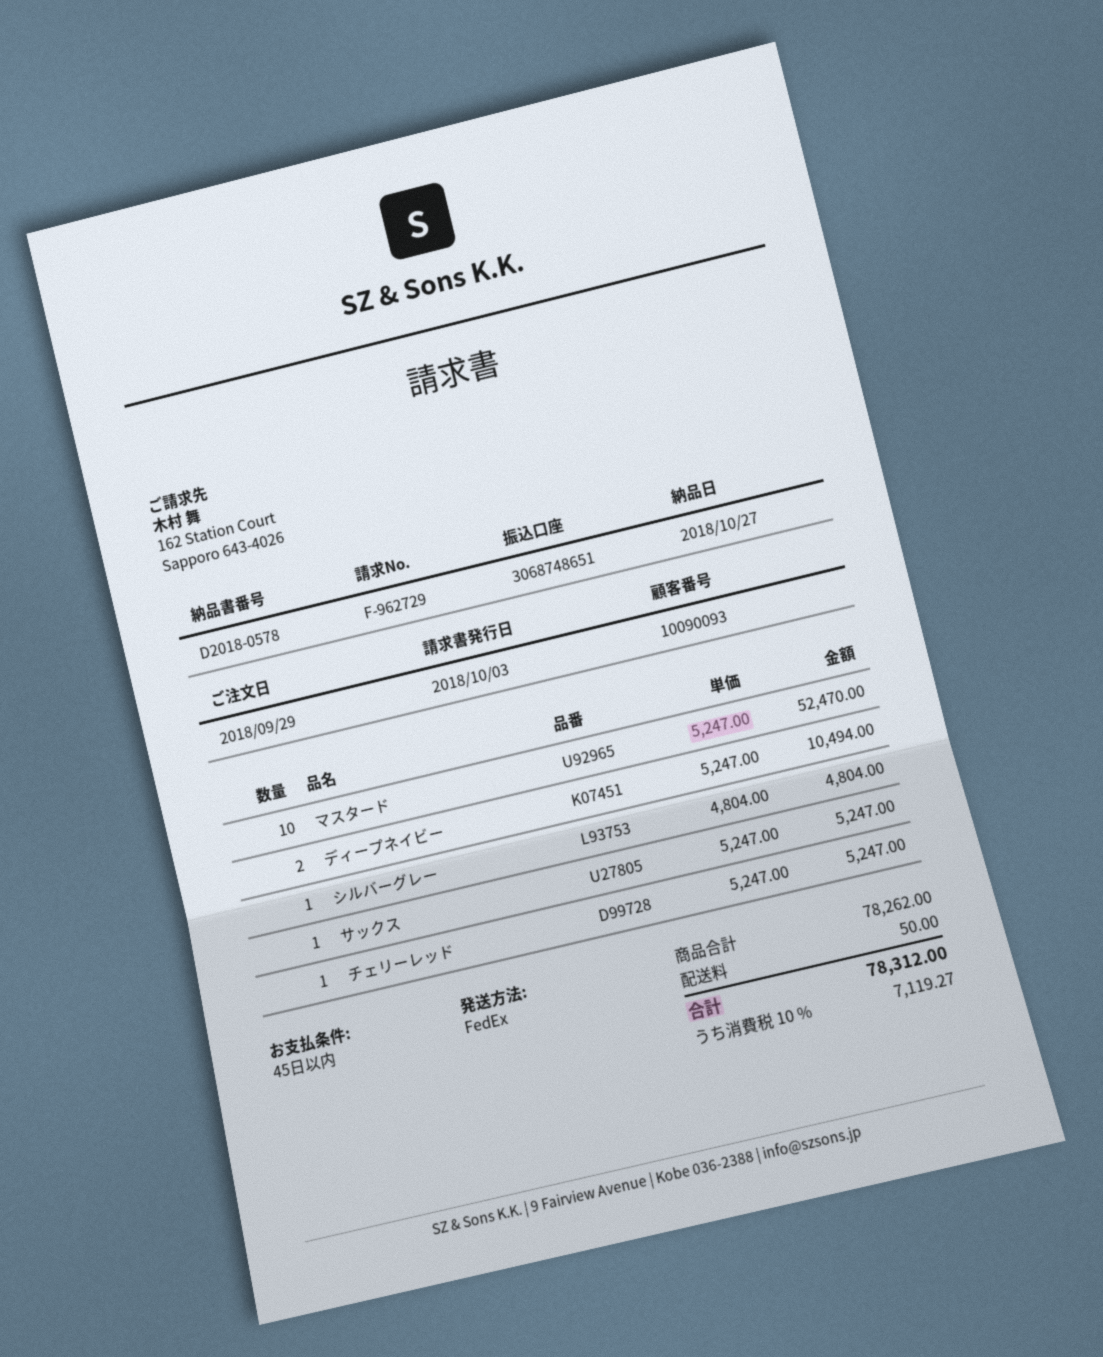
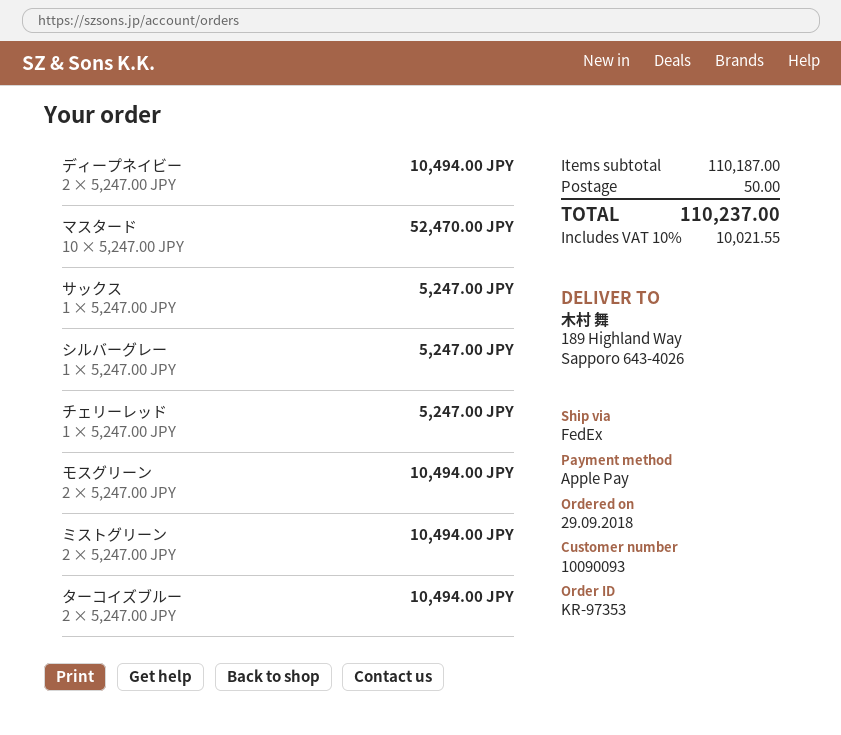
シルバーグレー: 1 x 4804.00 = 4804.00 -> 1 x 5247.00 = 5247.00
モスグリーン: none -> 2 x 5247.00 = 10494.00
ミストグリーン: none -> 2 x 5247.00 = 10494.00
ターコイズブルー: none -> 2 x 5247.00 = 10494.00
subtotal: 78262.00 -> 110187.00
tax: 10% = 7119.27 -> 10% = 10021.55
total: 78312.00 -> 110237.00

